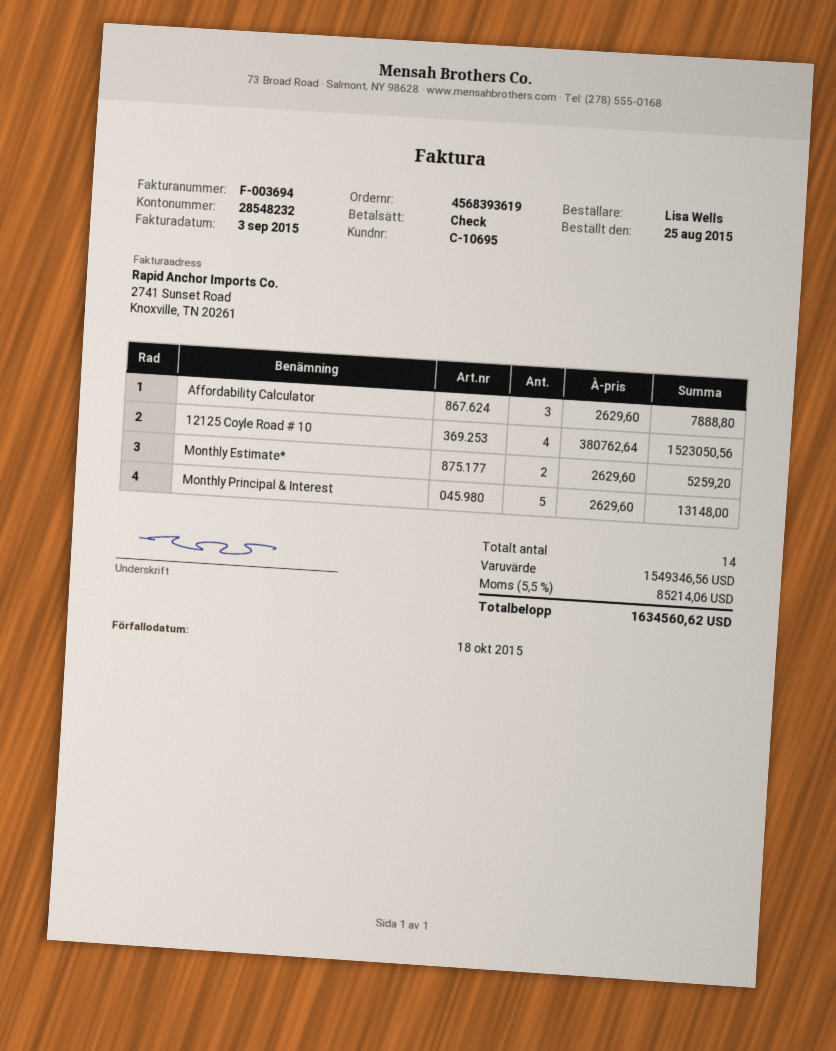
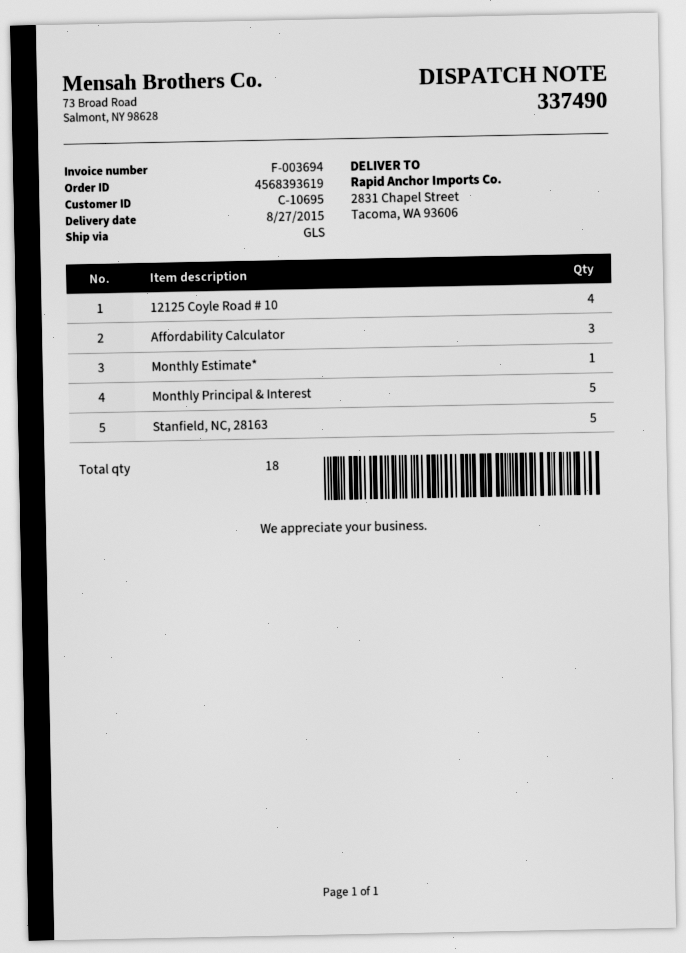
Monthly Estimate*: 2 -> 1
Stanfield, NC, 28163: none -> 5
total quantity: 14 -> 18

